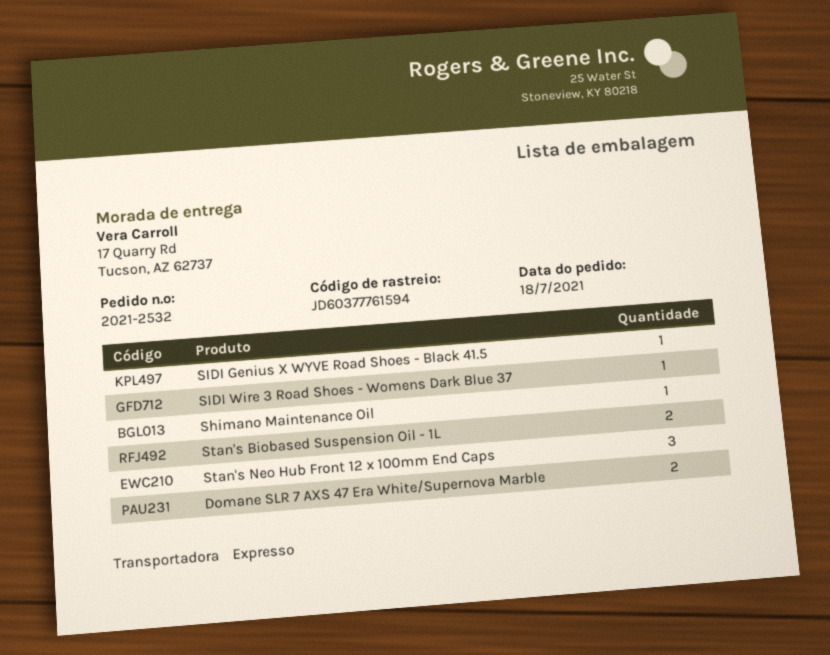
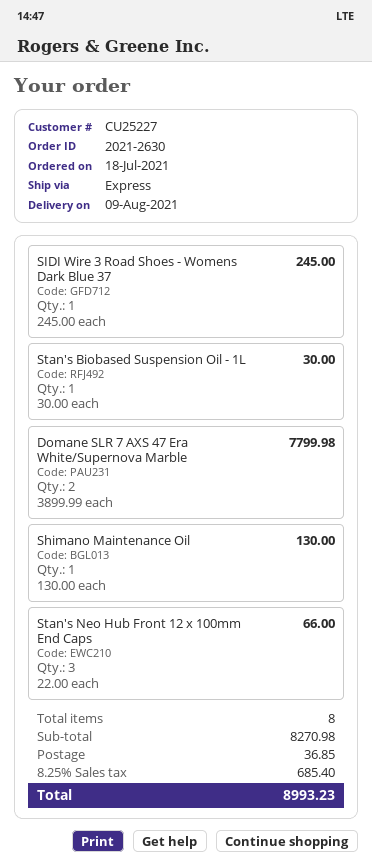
order number: 2021-2532 -> 2021-2630
SIDI Genius X WYVE Road Shoes - Black 41.5: 1 -> none
Stan's Biobased Suspension Oil - 1L: 2 -> 1

